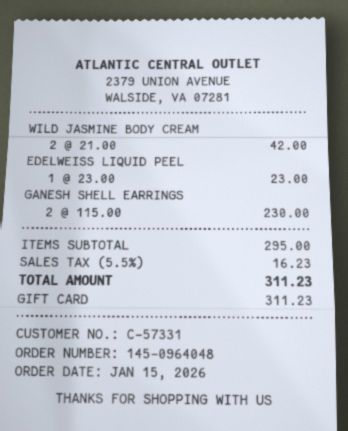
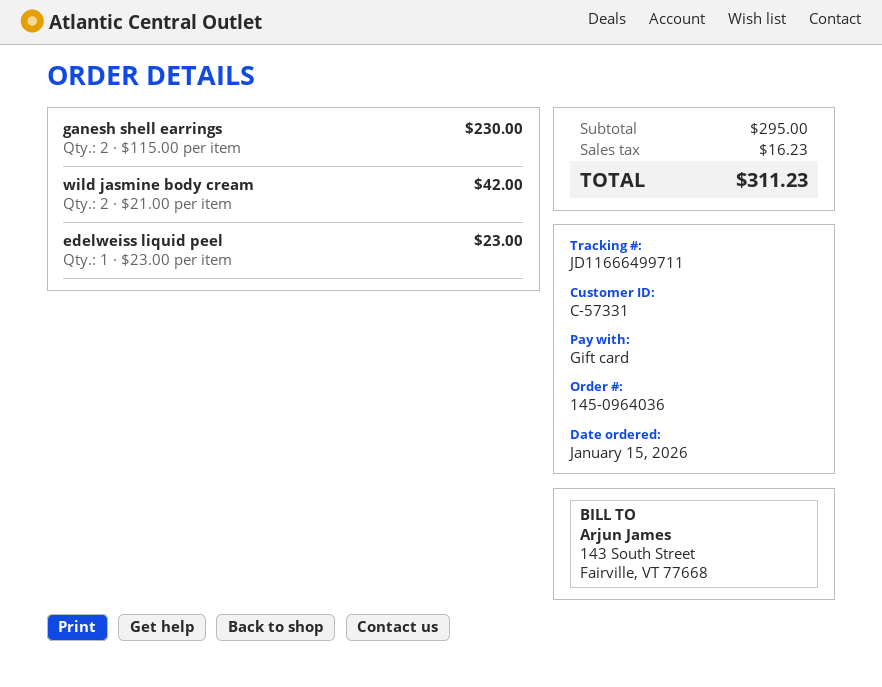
order number: 145-0964048 -> 145-0964036

